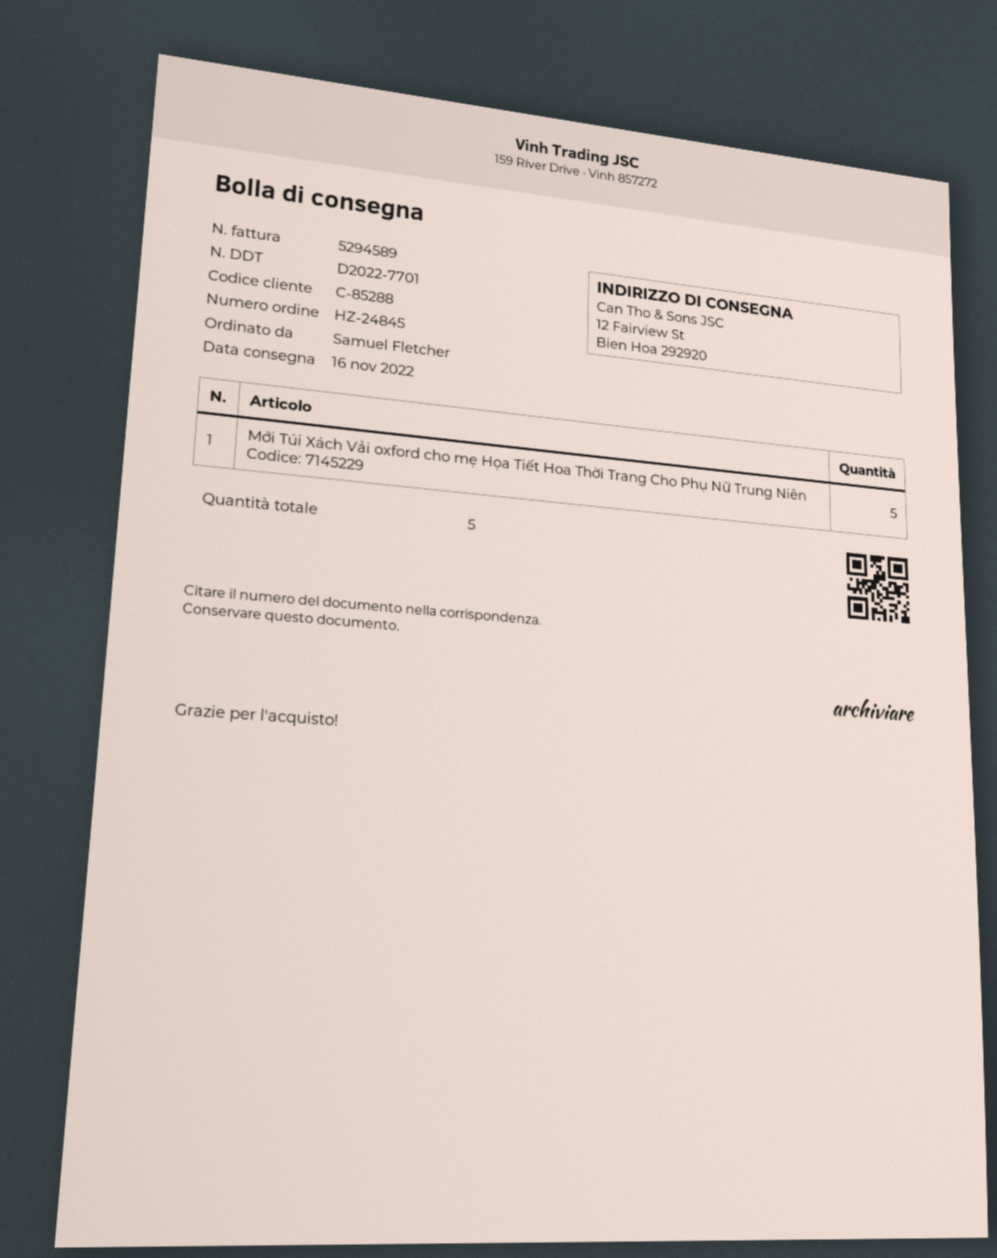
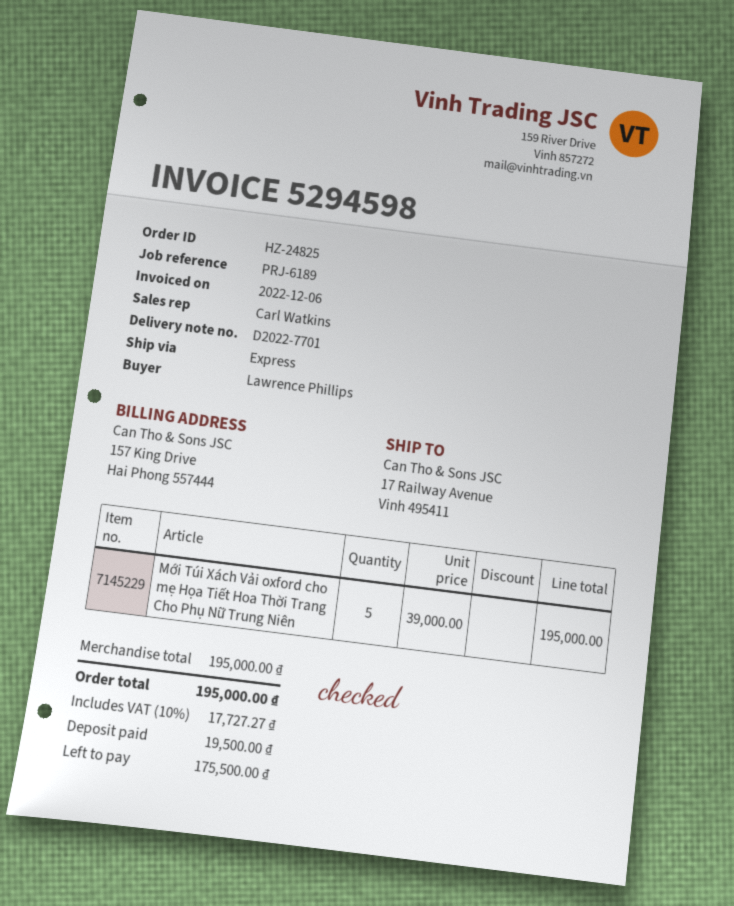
order number: HZ-24845 -> HZ-24825
invoice number: 5294589 -> 5294598
ordered by: Samuel Fletcher -> Lawrence Phillips
ship to: 12 Fairview St, Bien Hoa 292920 -> 17 Railway Avenue, Vinh 495411

